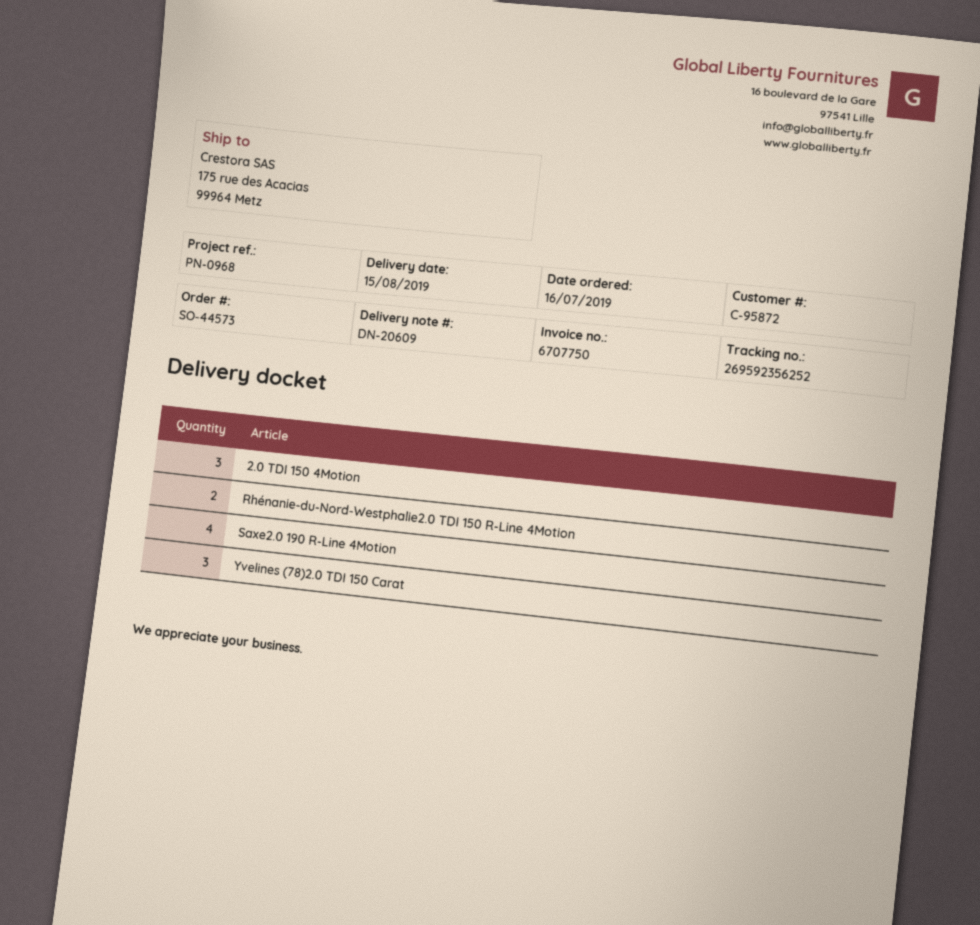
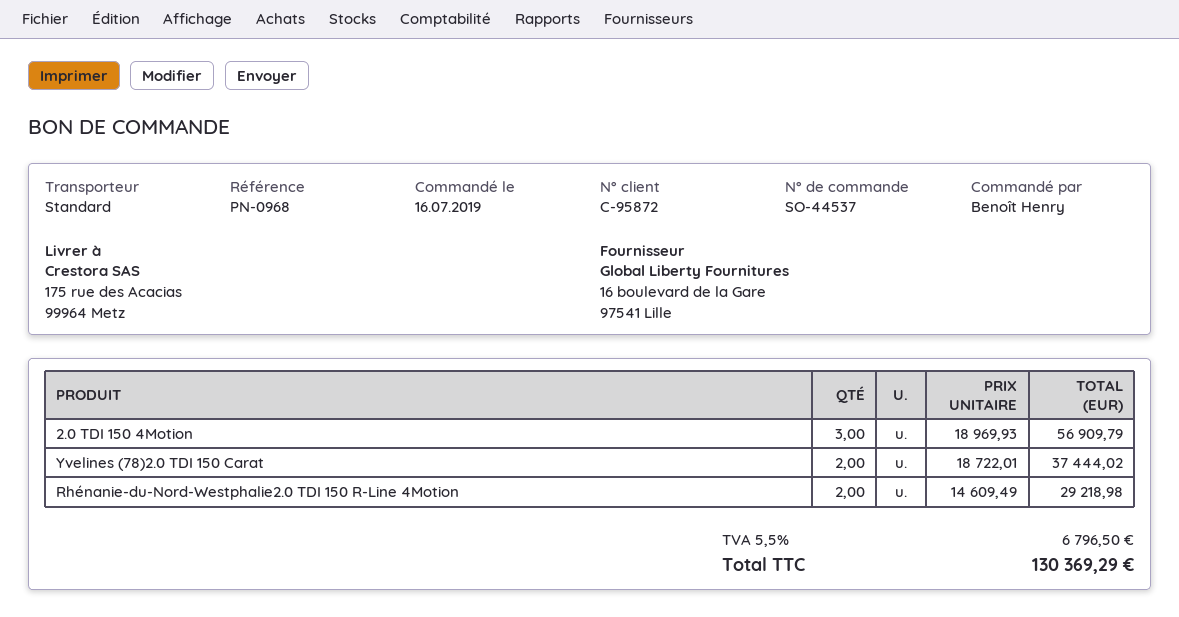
order number: SO-44573 -> SO-44537
Saxe2.0 190 R-Line 4Motion: 4 -> none
Yvelines (78)2.0 TDI 150 Carat: 3 -> 2

